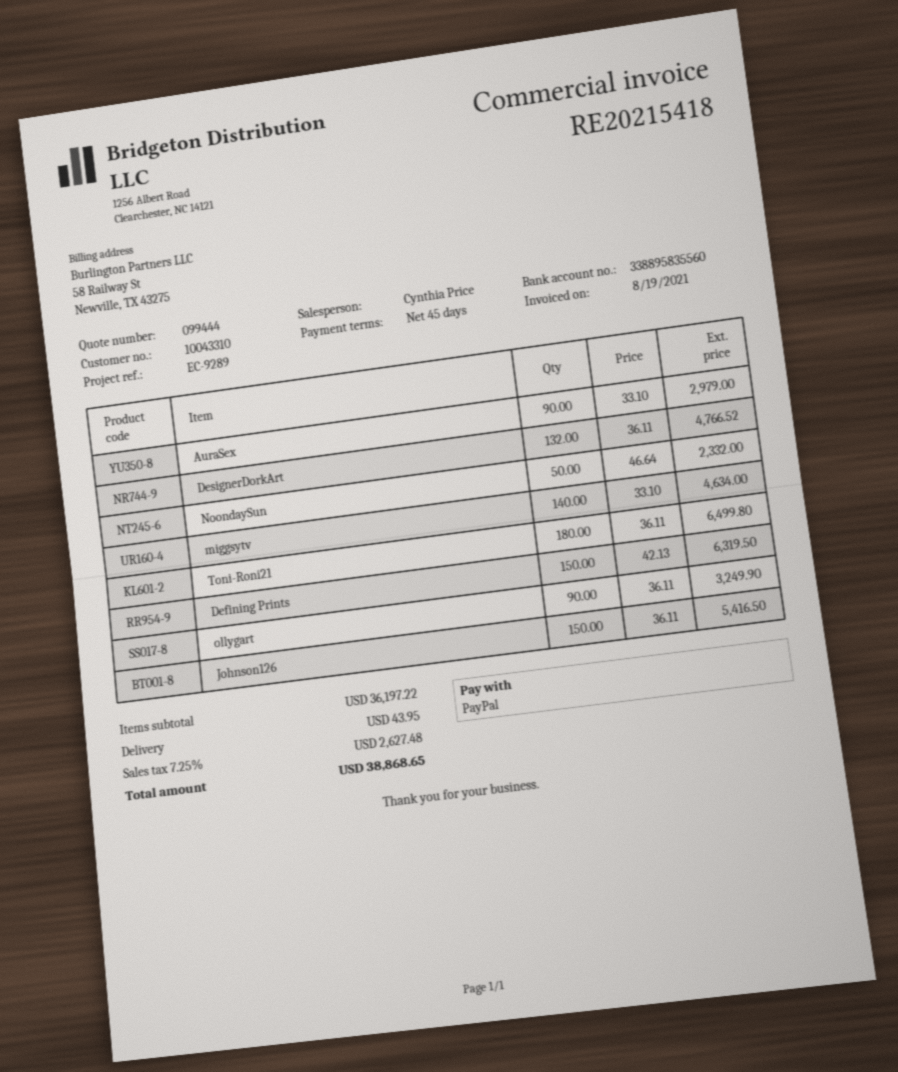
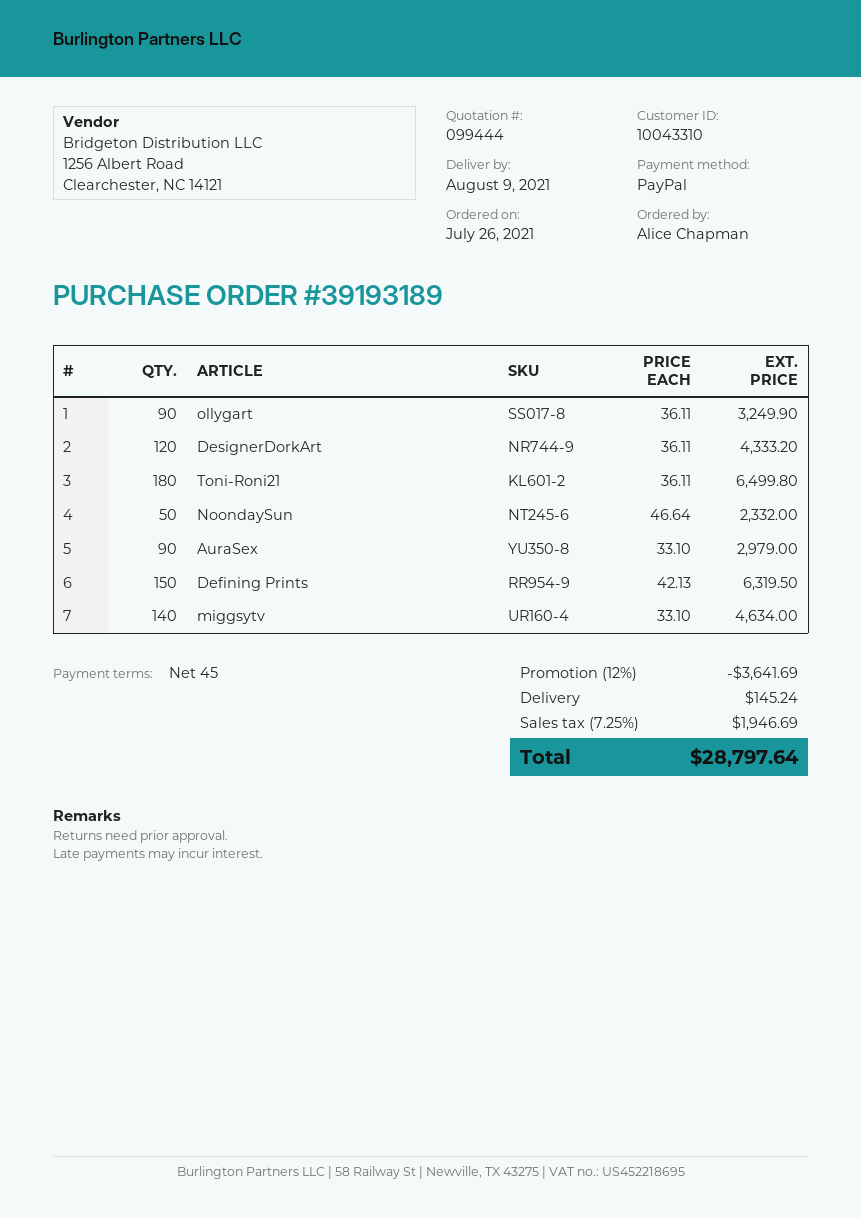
DesignerDorkArt: 132 x 36.11 = 4766.52 -> 120 x 36.11 = 4333.20
Johnson126: 150 x 36.11 = 5416.50 -> none
discount: none -> 12% = 3641.69
shipping: 43.95 -> 145.24
tax: 7.25% = 2627.48 -> 7.25% = 1946.69
total: 38868.65 -> 28797.64

